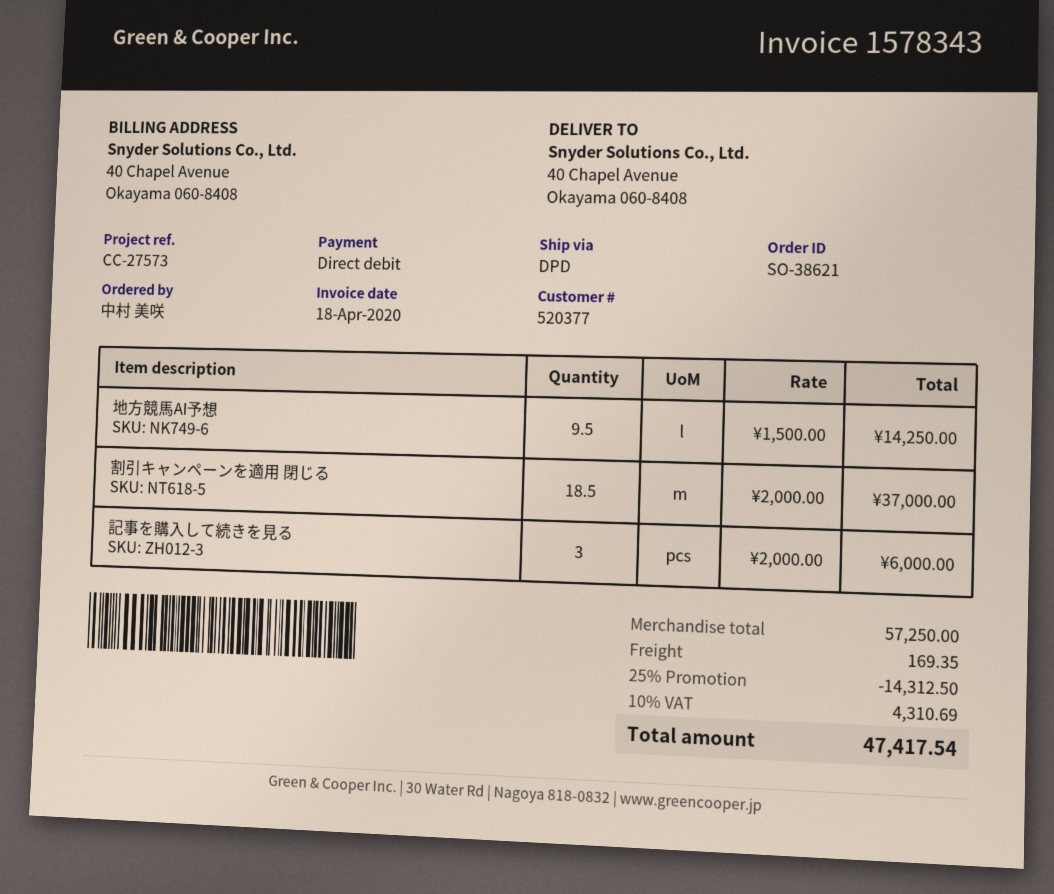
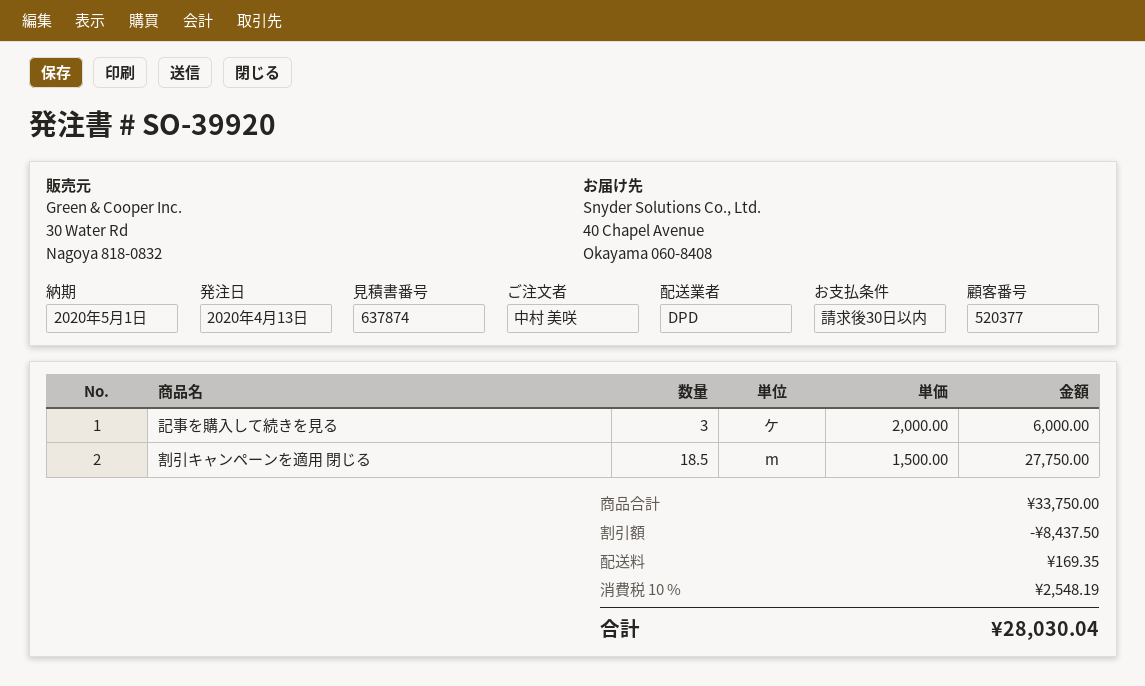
order number: SO-38621 -> SO-39920
地方競馬AI予想: 9.5 x 1500.00 = 14250.00 -> none
割引キャンペーンを適用 閉じる: 18.5 x 2000.00 = 37000.00 -> 18.5 x 1500.00 = 27750.00
subtotal: 57250.00 -> 33750.00
discount: 14312.50 -> 8437.50
tax: 10% = 4310.69 -> 10% = 2548.19
total: 47417.54 -> 28030.04

